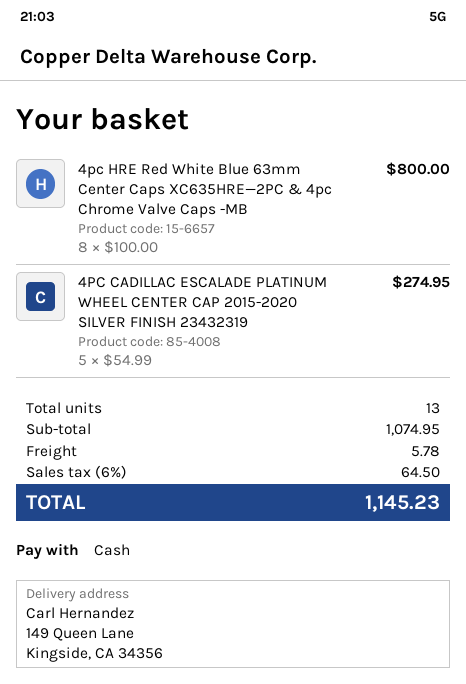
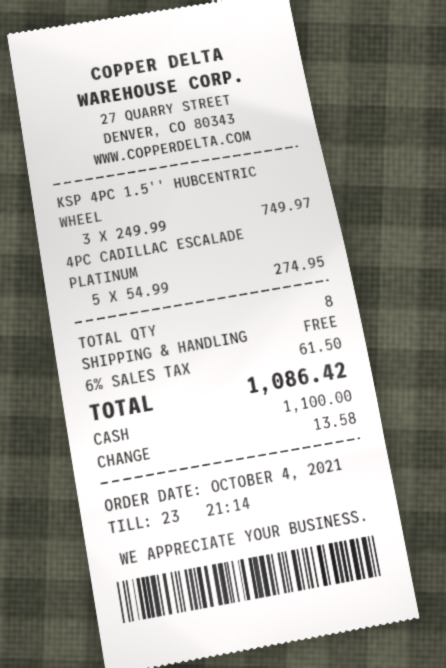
4pc HRE Red White Blue 63mm Center Caps XC635HRE—2PC & 4pc Chrome Valve Caps -MB: 8 x 100.00 = 800.00 -> none
KSP 4PC 1.5'' HUBCENTRIC WHEEL: none -> 3 x 249.99 = 749.97
total quantity: 13 -> 8
shipping: 5.78 -> 0.00
tax: 6% = 64.50 -> 6% = 61.50
total: 1145.23 -> 1086.42

